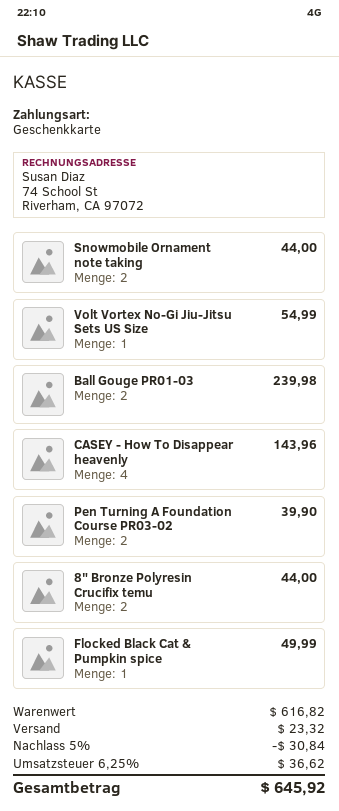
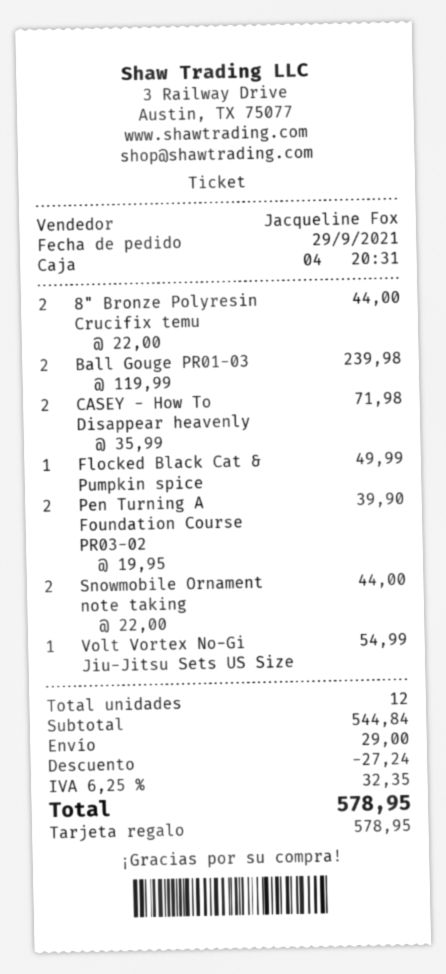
CASEY - How To Disappear heavenly: 4 for 143.96 -> 2 for 71.98
subtotal: 616.82 -> 544.84
discount: 30.84 -> 27.24
shipping: 23.32 -> 29.00
tax: 6.25% = 36.62 -> 6.25% = 32.35
total: 645.92 -> 578.95

